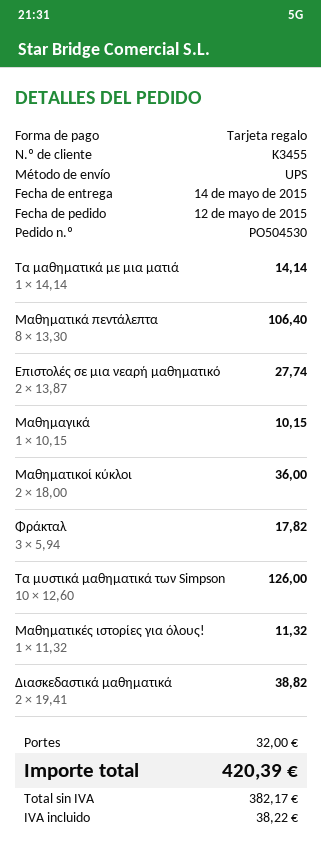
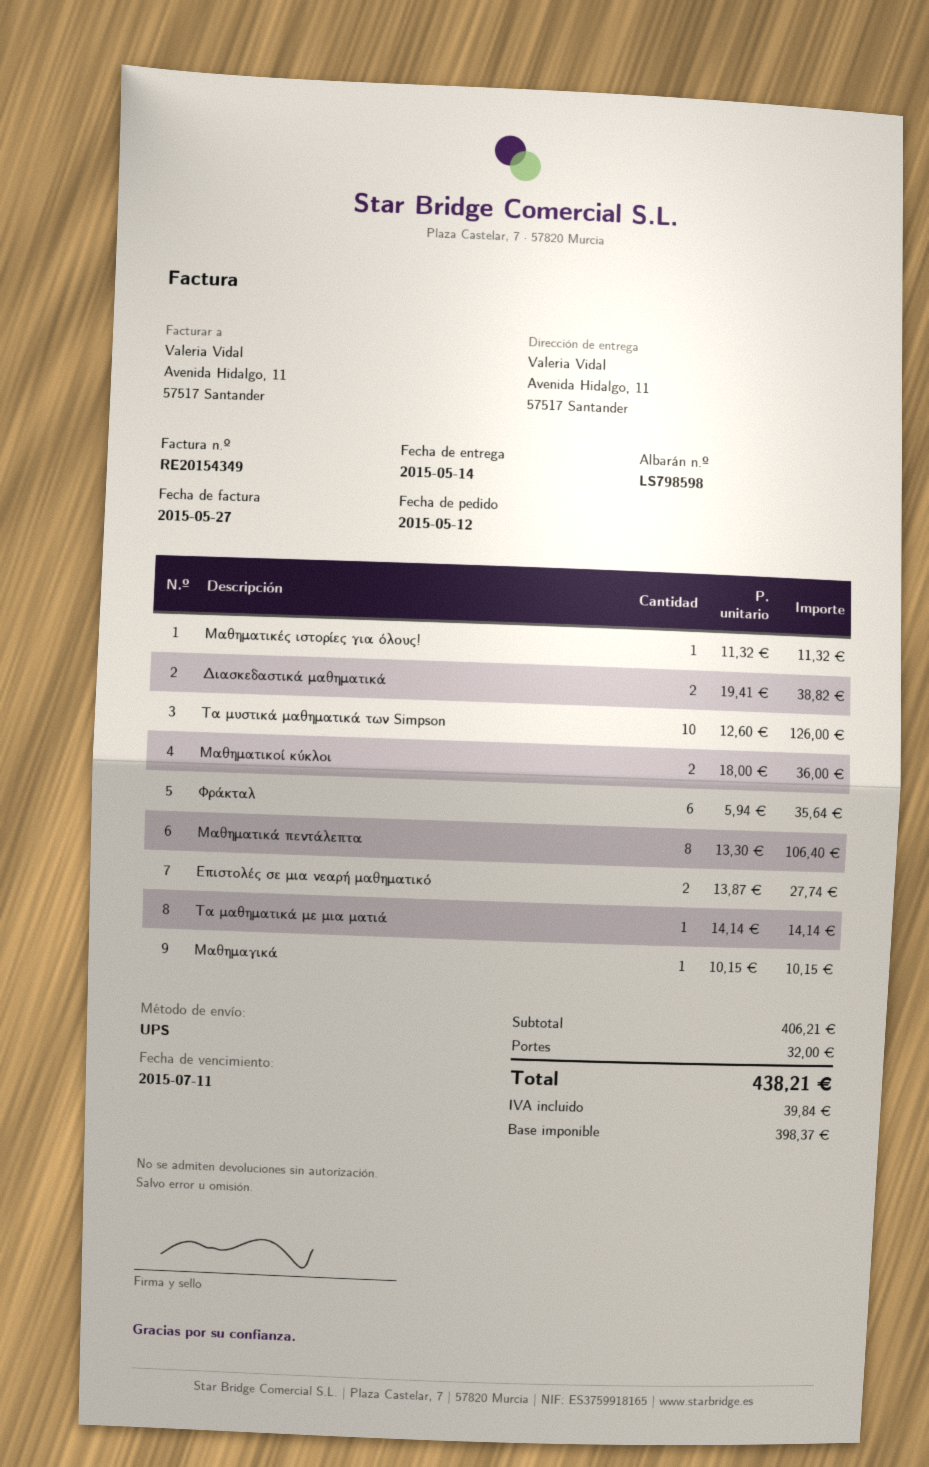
Φράκταλ: 3 x 5.94 = 17.82 -> 6 x 5.94 = 35.64
net: 382.17 -> 398.37
tax: 38.22 -> 39.84
total: 420.39 -> 438.21

